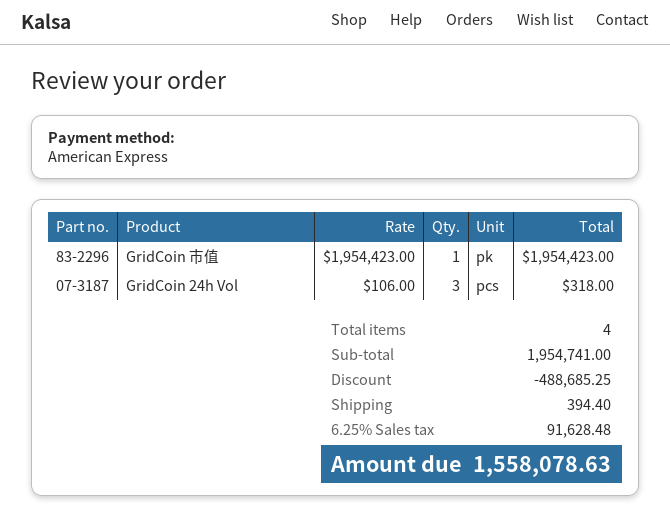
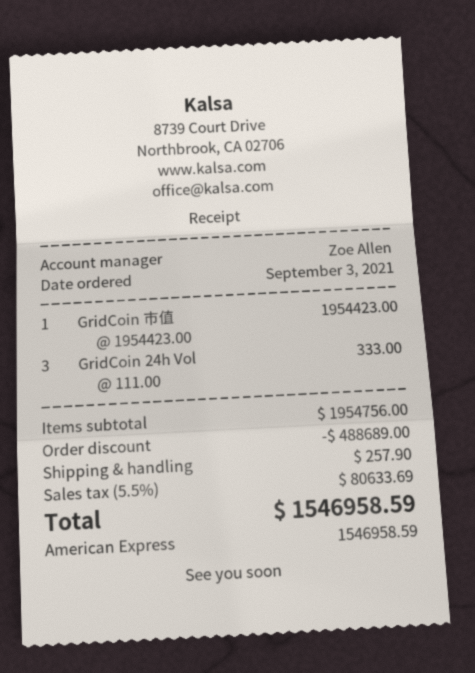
GridCoin 24h Vol: 3 x 106.00 = 318.00 -> 3 x 111.00 = 333.00
subtotal: 1954741.00 -> 1954756.00
discount: 488685.25 -> 488689.00
shipping: 394.40 -> 257.90
tax: 6.25% = 91628.48 -> 5.5% = 80633.69
total: 1558078.63 -> 1546958.59

